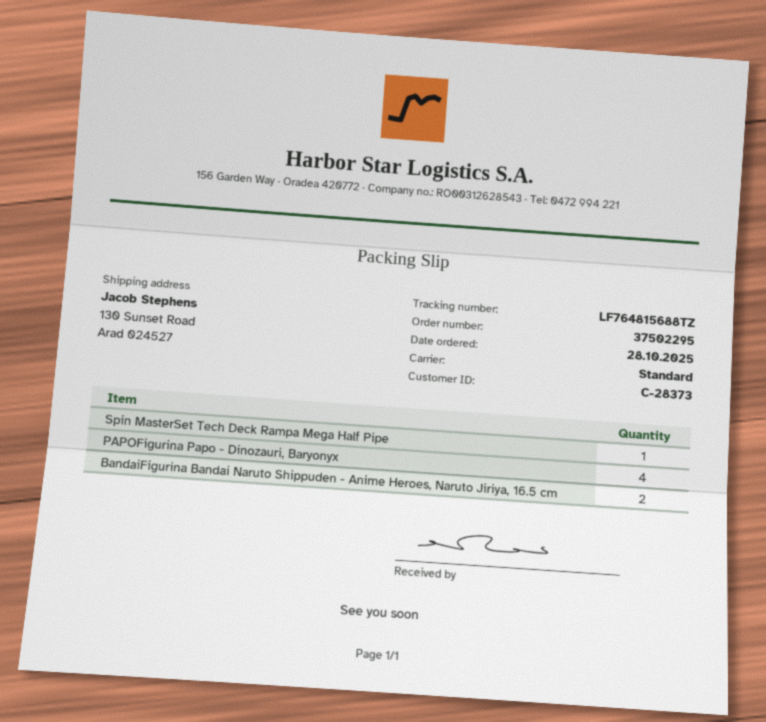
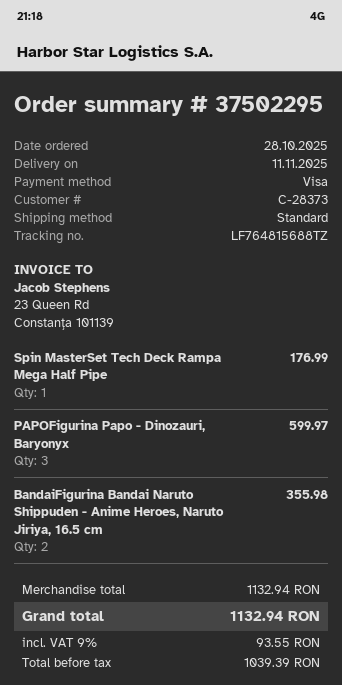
PAPOFigurina Papo - Dinozauri, Baryonyx: 4 -> 3

